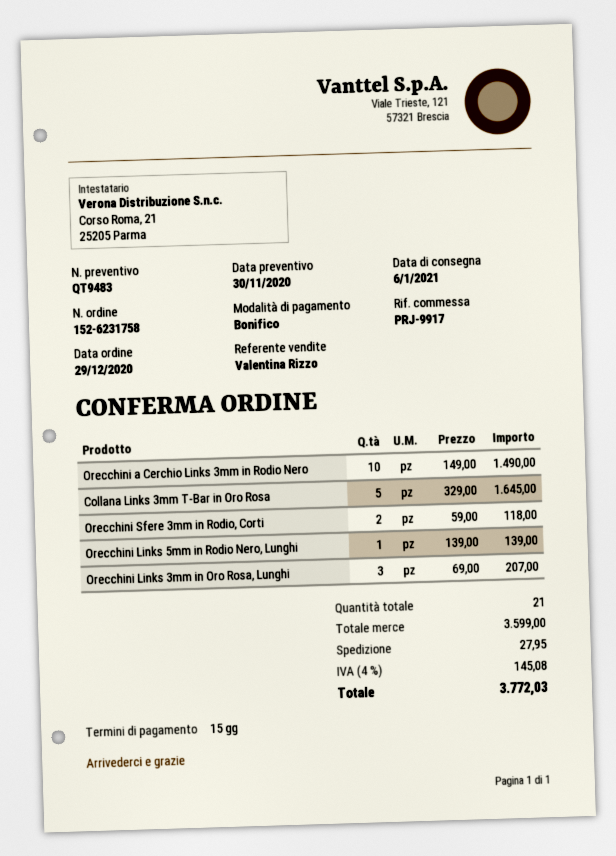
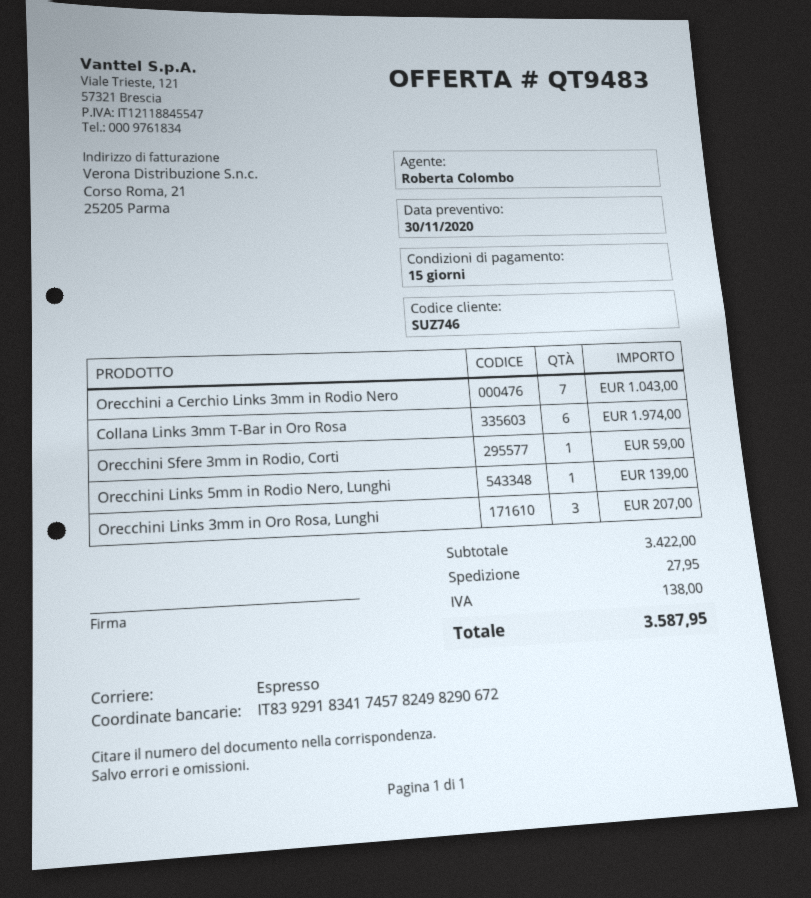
sales rep: Valentina Rizzo -> Roberta Colombo
Orecchini a Cerchio Links 3mm in Rodio Nero: 10 for 1490.00 -> 7 for 1043.00
Collana Links 3mm T-Bar in Oro Rosa: 5 for 1645.00 -> 6 for 1974.00
Orecchini Sfere 3mm in Rodio, Corti: 2 for 118.00 -> 1 for 59.00
subtotal: 3599.00 -> 3422.00
tax: 145.08 -> 138.00
total: 3772.03 -> 3587.95

